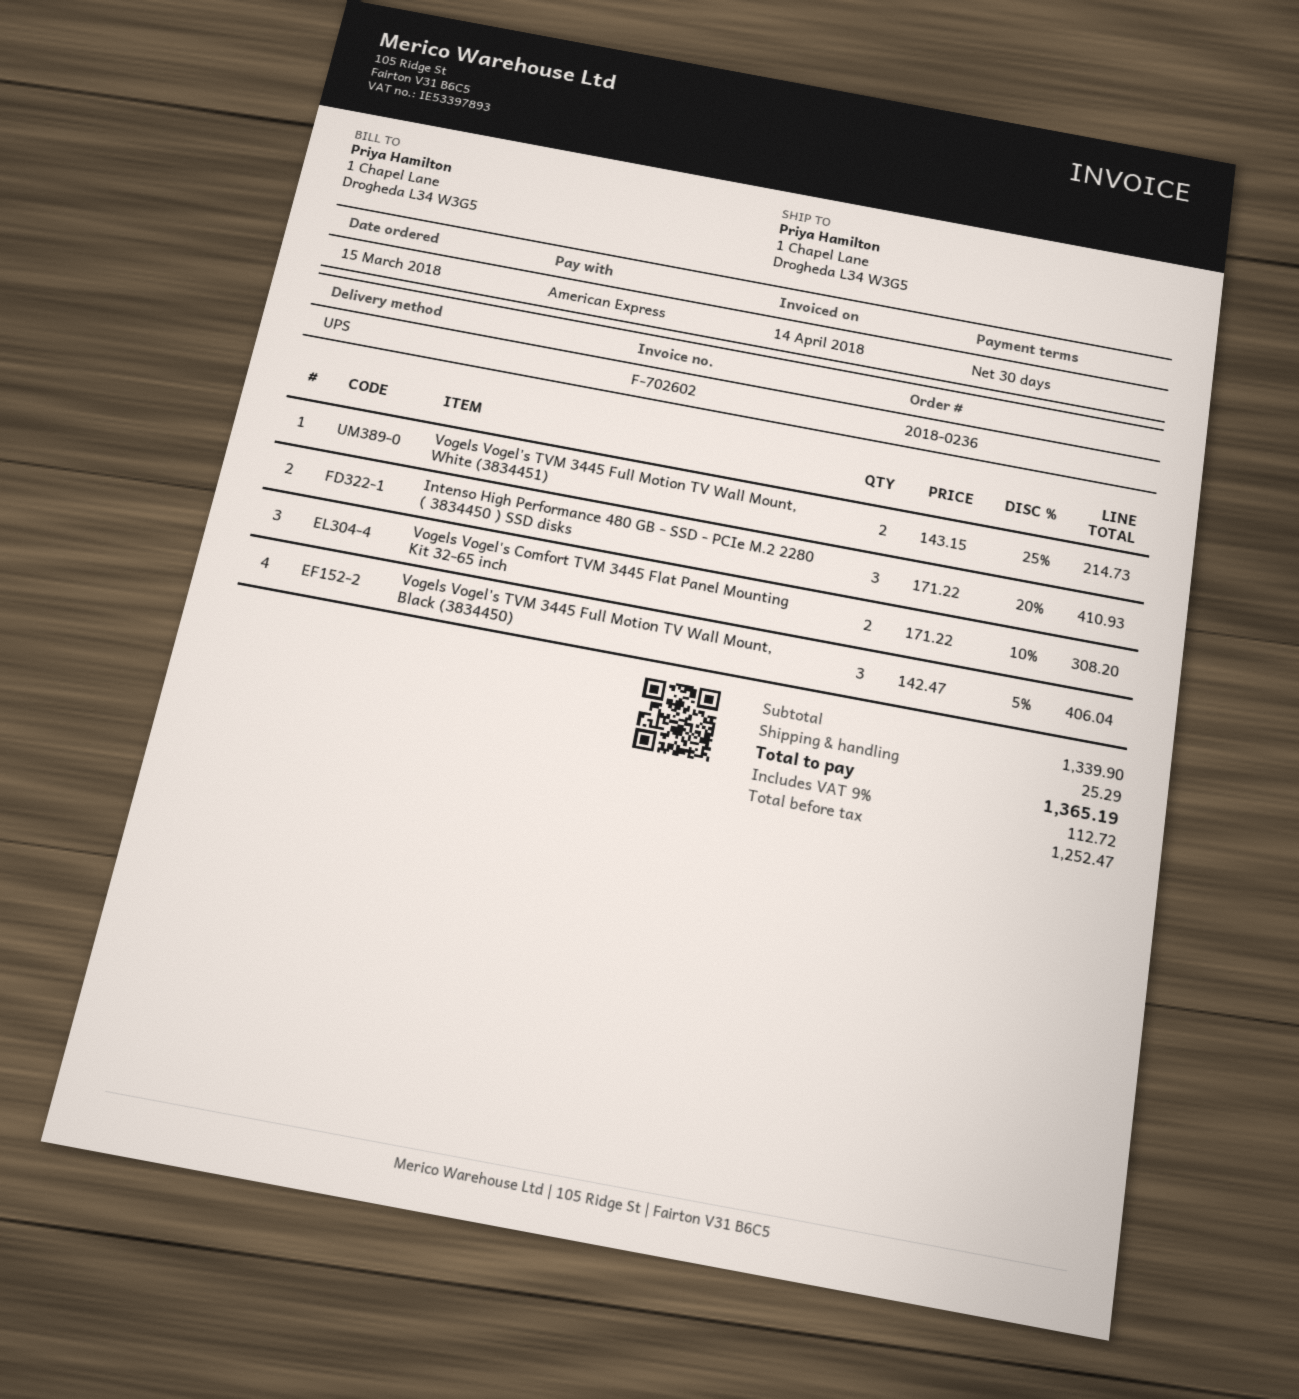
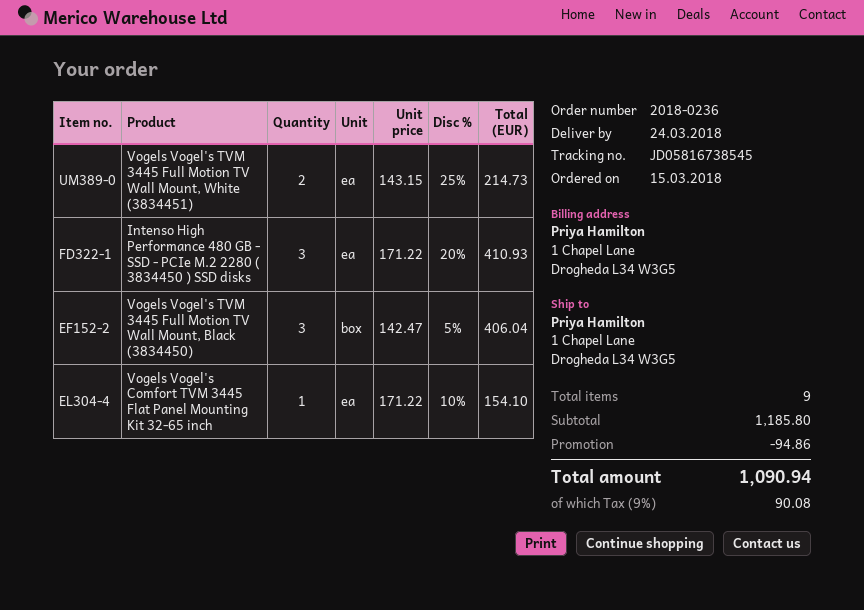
Vogels Vogel's Comfort TVM 3445 Flat Panel Mounting Kit 32-65 inch: 2 x 171.22 - 10% = 308.20 -> 1 x 171.22 - 10% = 154.10
subtotal: 1339.90 -> 1185.80
discount: none -> 94.86
shipping: 25.29 -> none
tax: 9% = 112.72 -> 9% = 90.08
total: 1365.19 -> 1090.94

